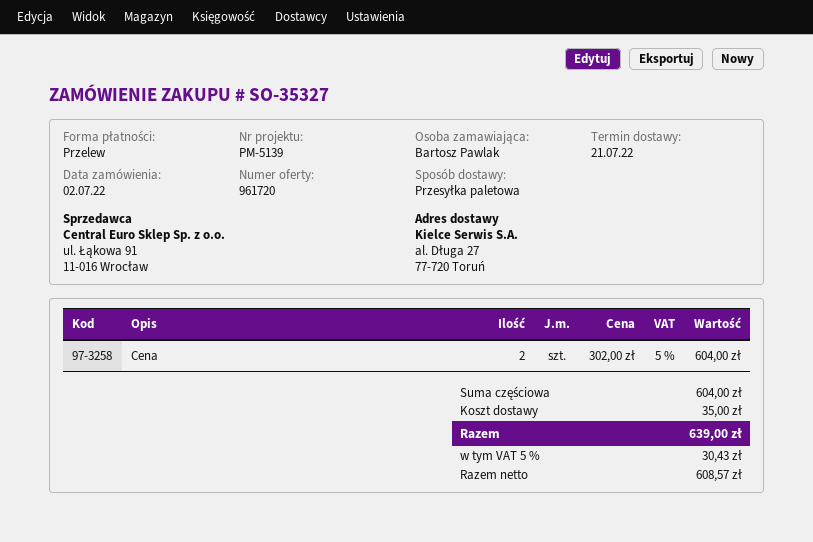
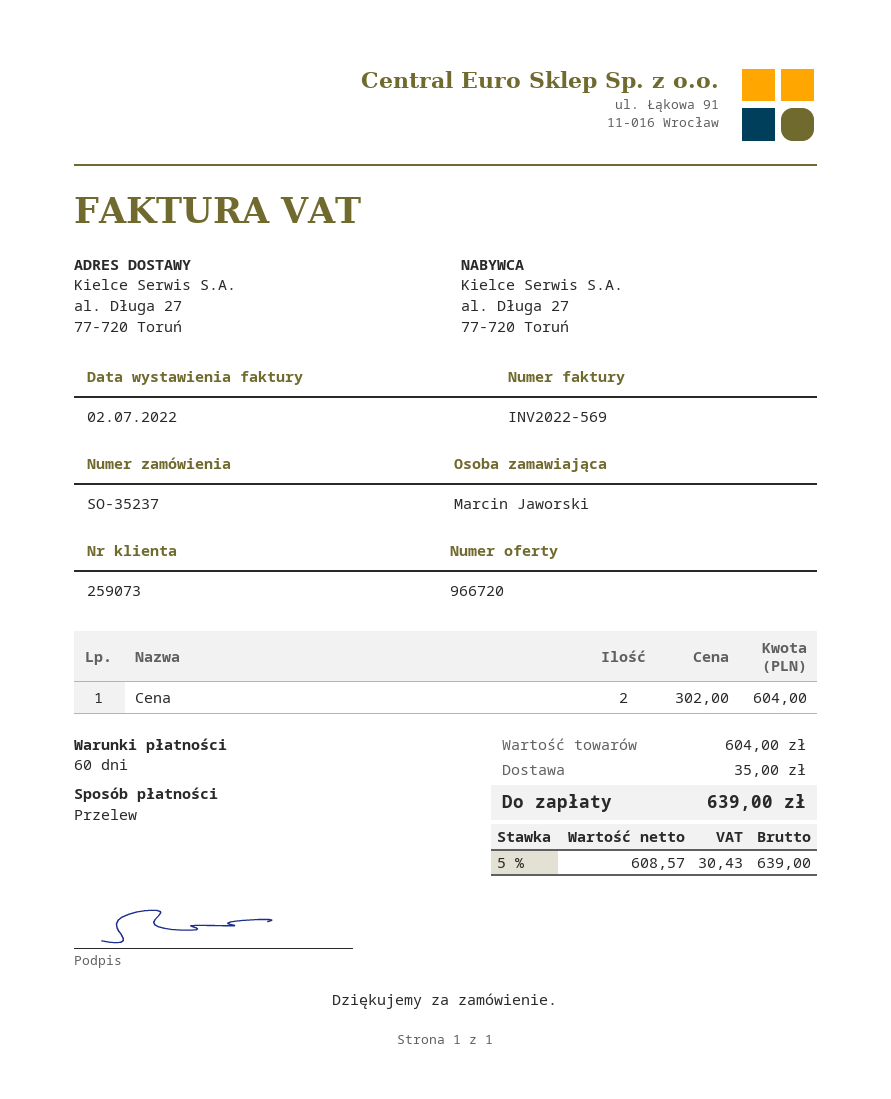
quote number: 961720 -> 966720
order number: SO-35327 -> SO-35237
ordered by: Bartosz Pawlak -> Marcin Jaworski

